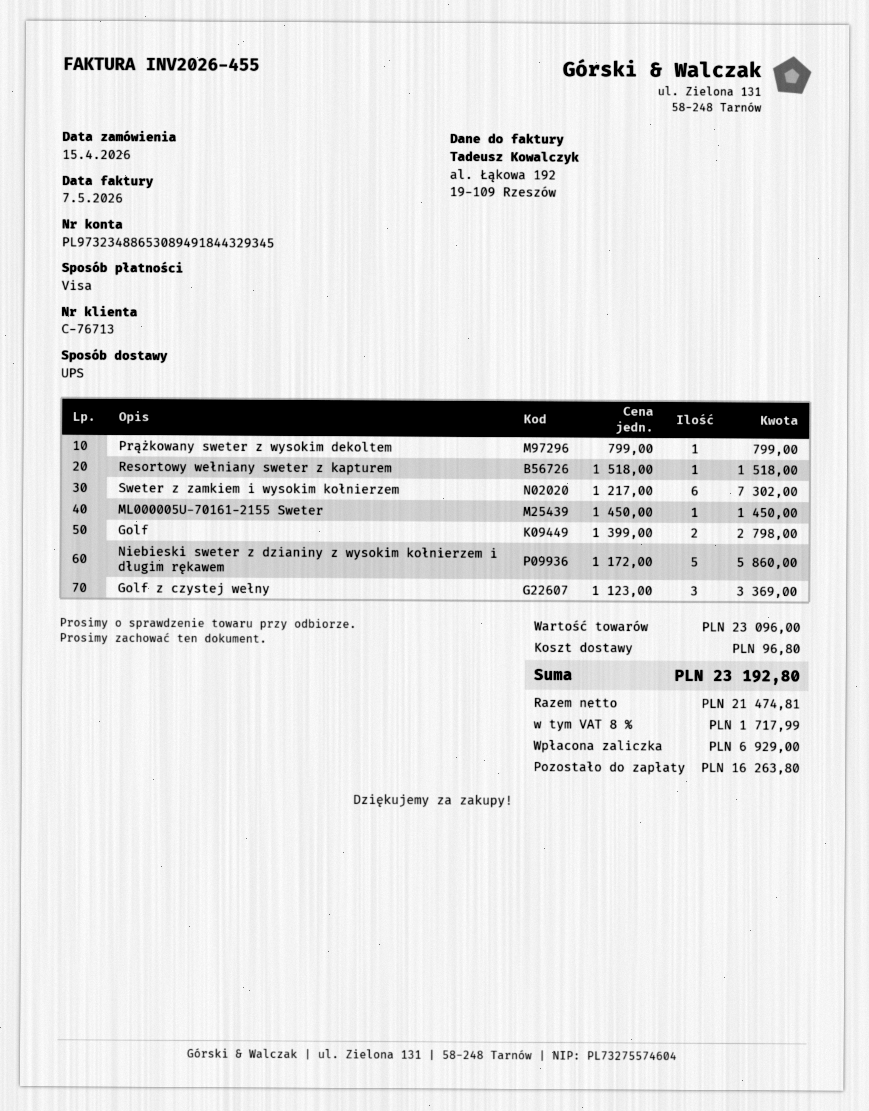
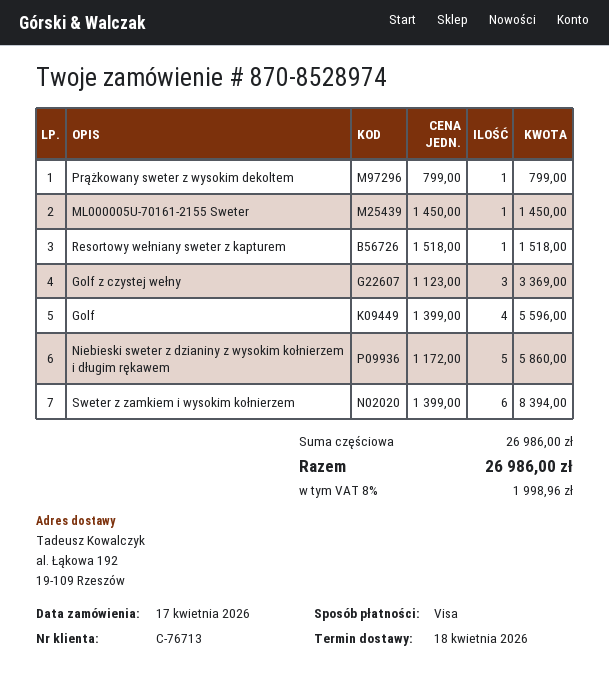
order date: 2026-04-15 -> 2026-04-17
Sweter z zamkiem i wysokim kołnierzem: 6 x 1217.00 = 7302.00 -> 6 x 1399.00 = 8394.00
Golf: 2 x 1399.00 = 2798.00 -> 4 x 1399.00 = 5596.00
subtotal: 23096.00 -> 26986.00
shipping: 96.80 -> none
tax: 8% = 1717.99 -> 8% = 1998.96
total: 23192.80 -> 26986.00

